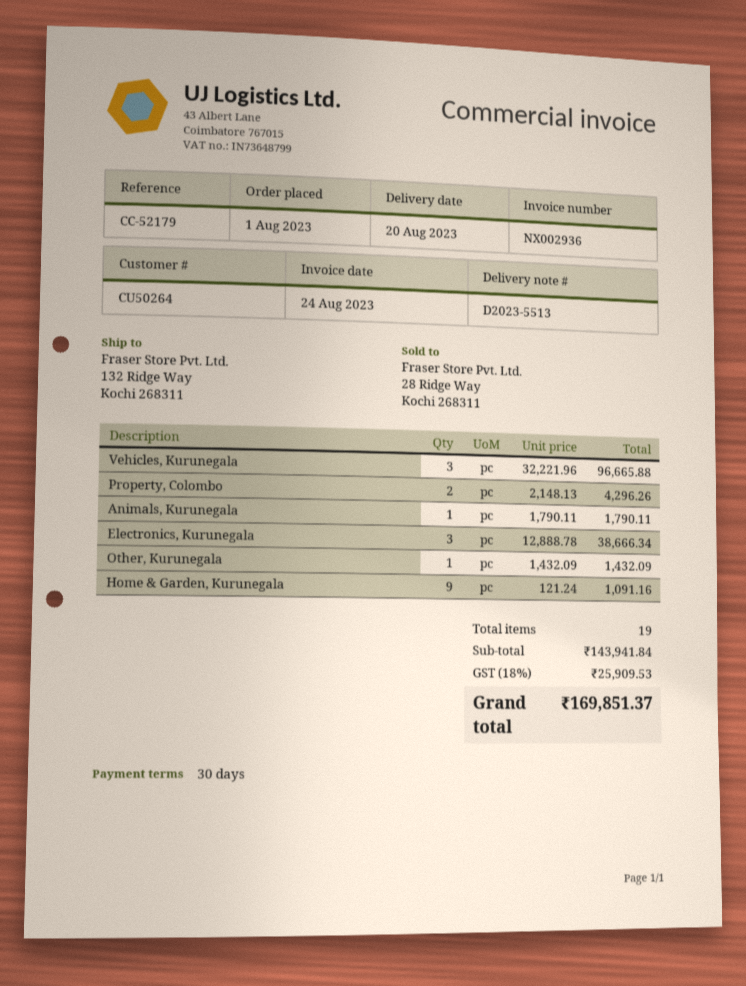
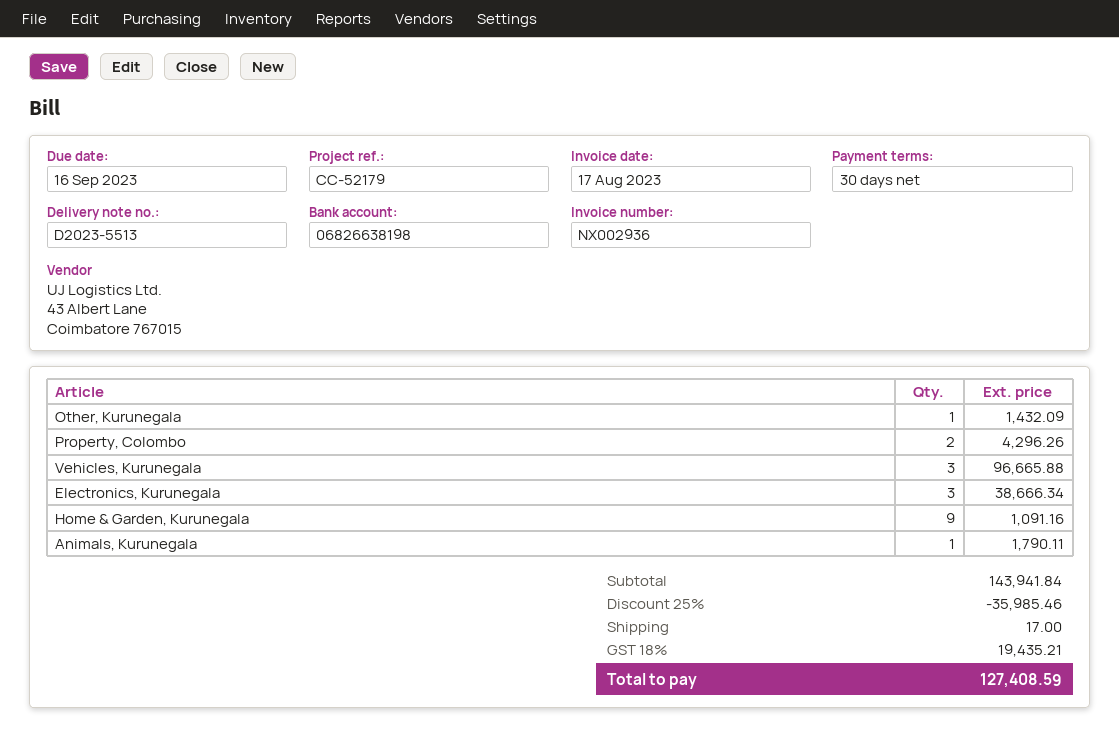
invoice date: 2023-08-24 -> 2023-08-17
discount: none -> 25% = 35985.46
shipping: none -> 17.00
tax: 18% = 25909.53 -> 18% = 19435.21
total: 169851.37 -> 127408.59

